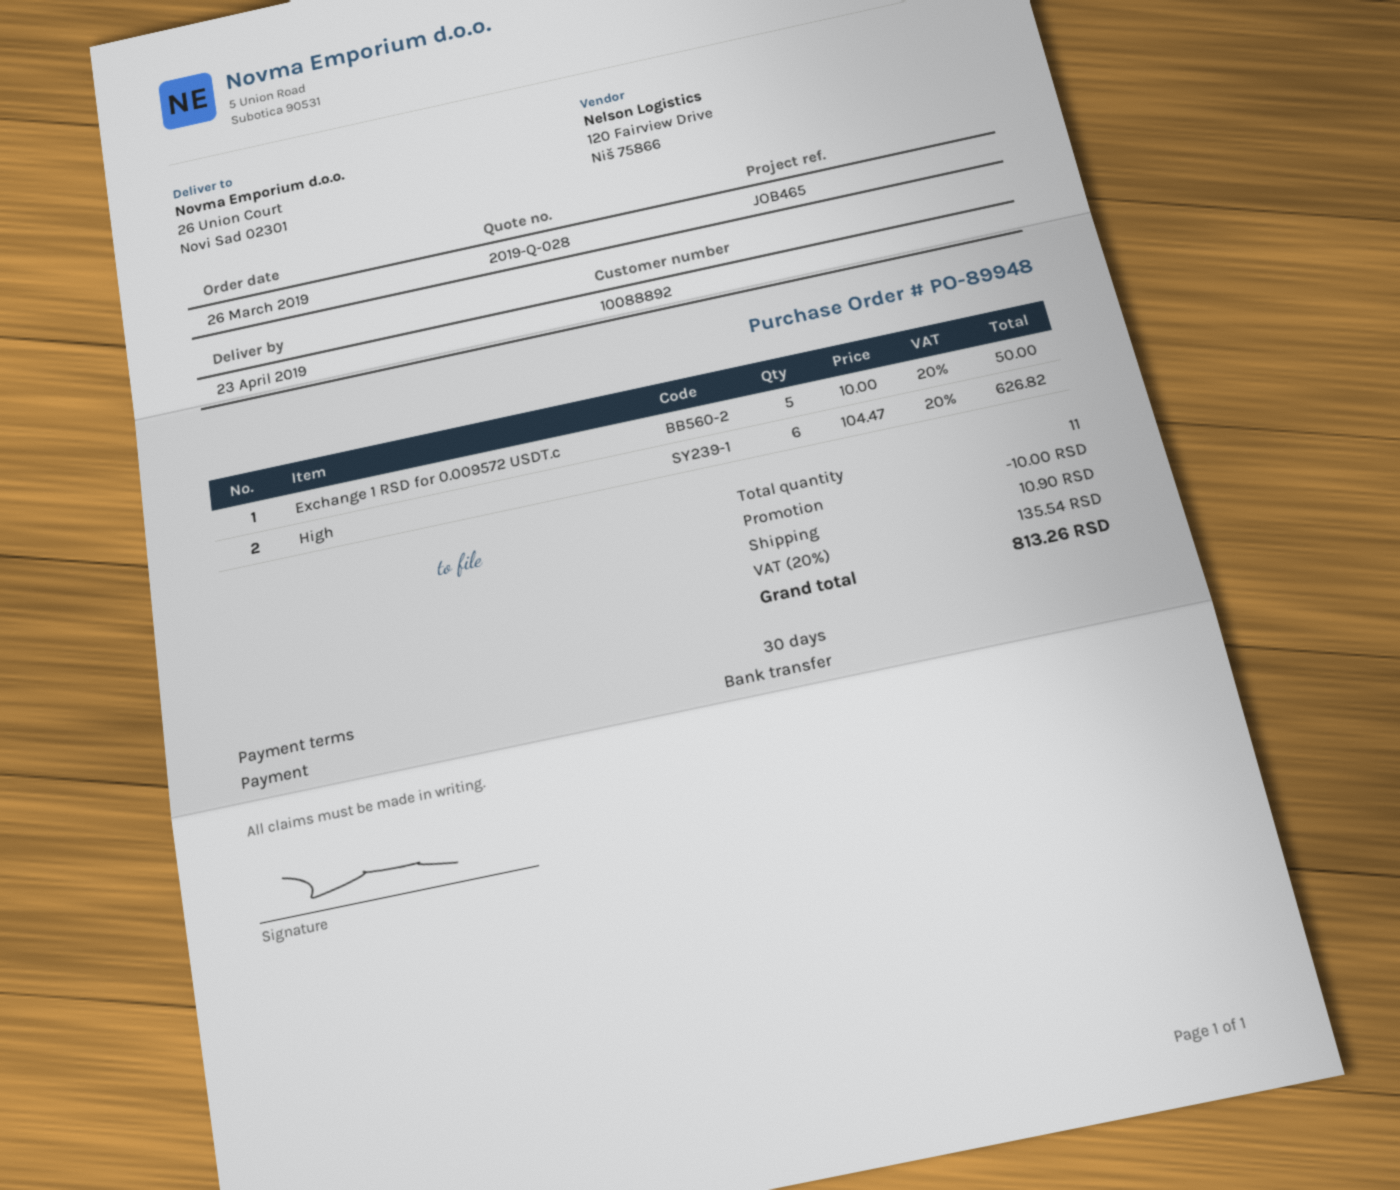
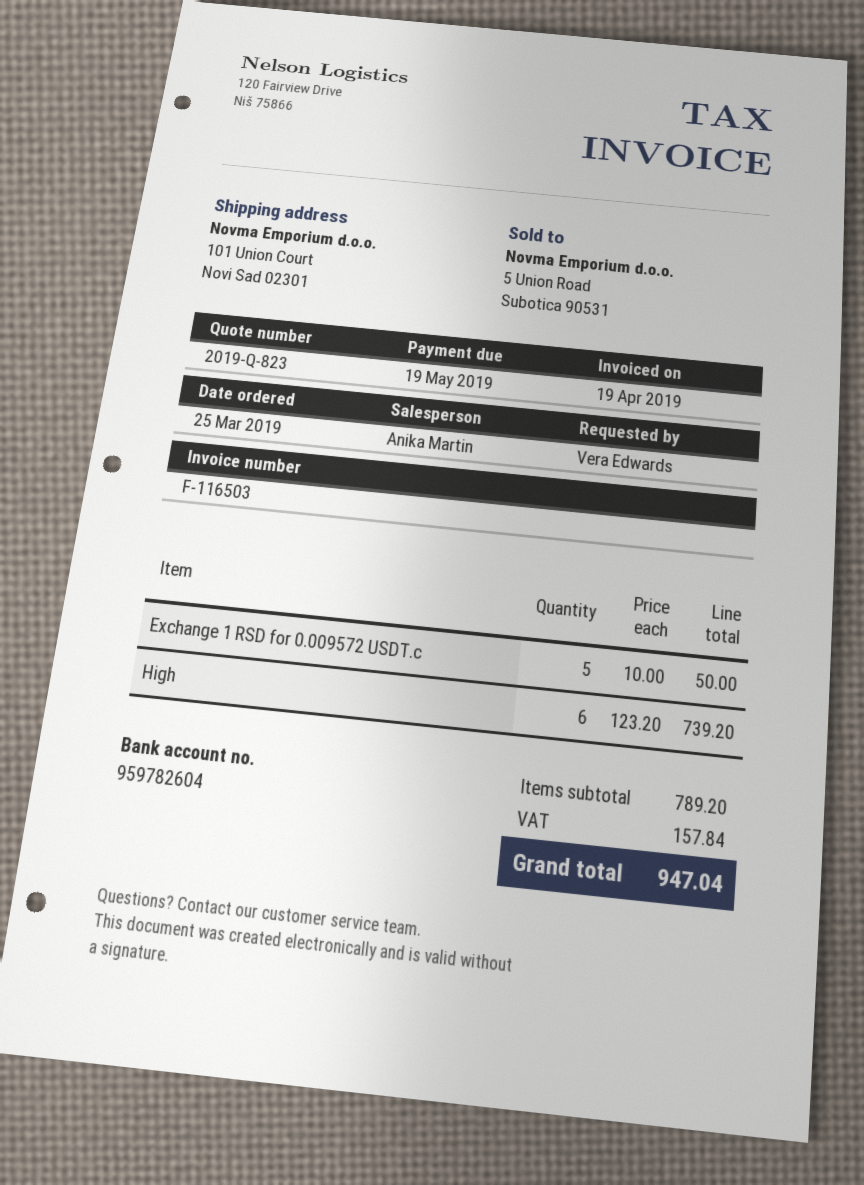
quote number: 2019-Q-028 -> 2019-Q-823
order date: 2019-03-26 -> 2019-03-25
ship to: 26 Union Court, Novi Sad 02301 -> 101 Union Court, Novi Sad 02301
High: 6 x 104.47 = 626.82 -> 6 x 123.20 = 739.20
discount: 10.00 -> none
shipping: 10.90 -> none
tax: 135.54 -> 157.84
total: 813.26 -> 947.04

